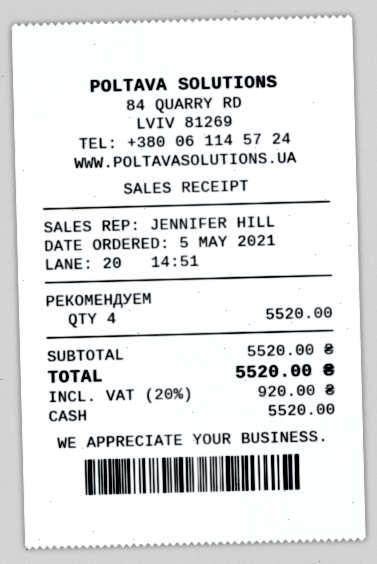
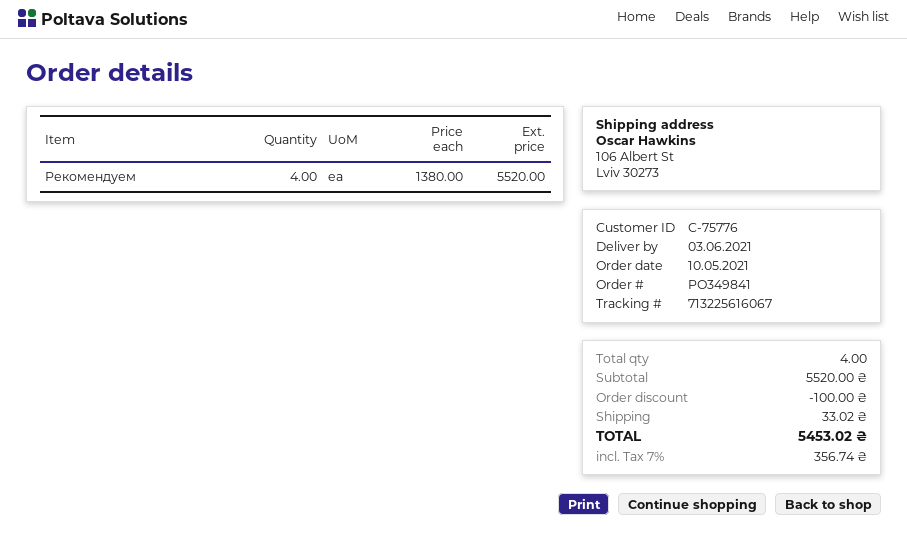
order date: 2021-05-05 -> 2021-05-10
discount: none -> 100.00
shipping: none -> 33.02
tax: 20% = 920.00 -> 7% = 356.74
total: 5520.00 -> 5453.02

